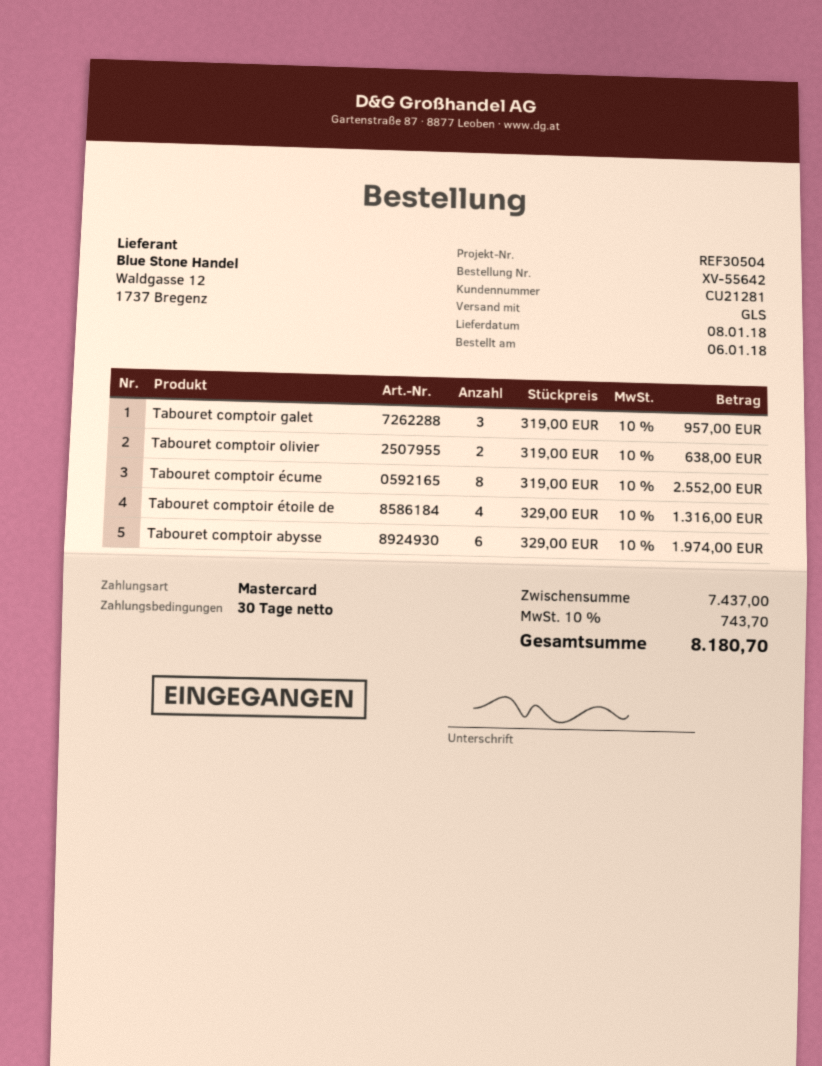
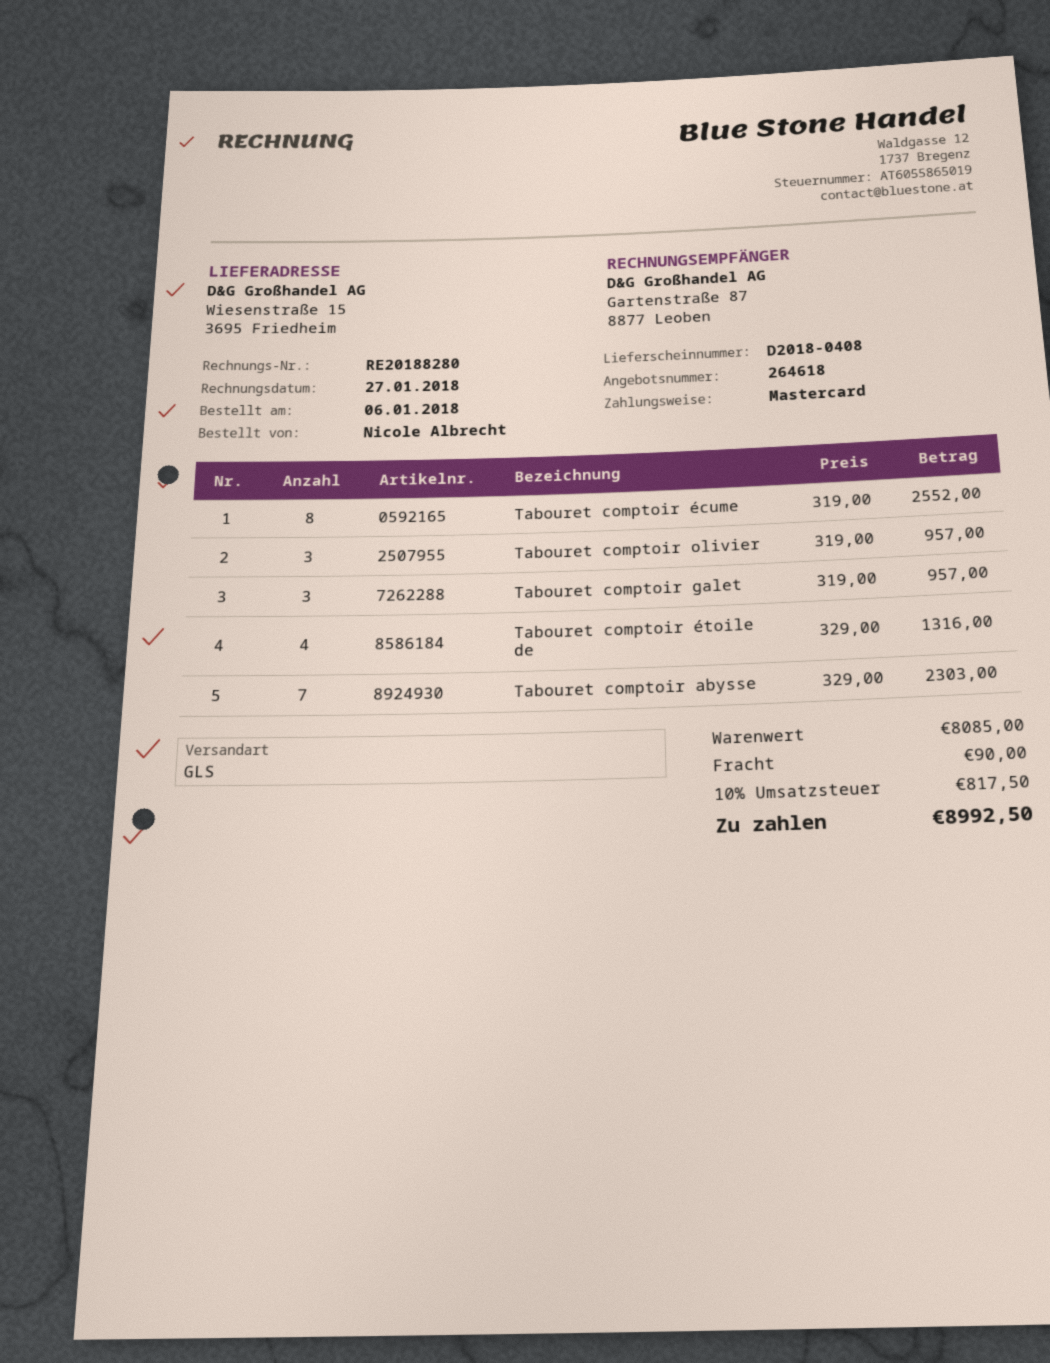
Tabouret comptoir olivier: 2 x 319.00 = 638.00 -> 3 x 319.00 = 957.00
Tabouret comptoir abysse: 6 x 329.00 = 1974.00 -> 7 x 329.00 = 2303.00
subtotal: 7437.00 -> 8085.00
shipping: none -> 90.00
tax: 10% = 743.70 -> 10% = 817.50
total: 8180.70 -> 8992.50

